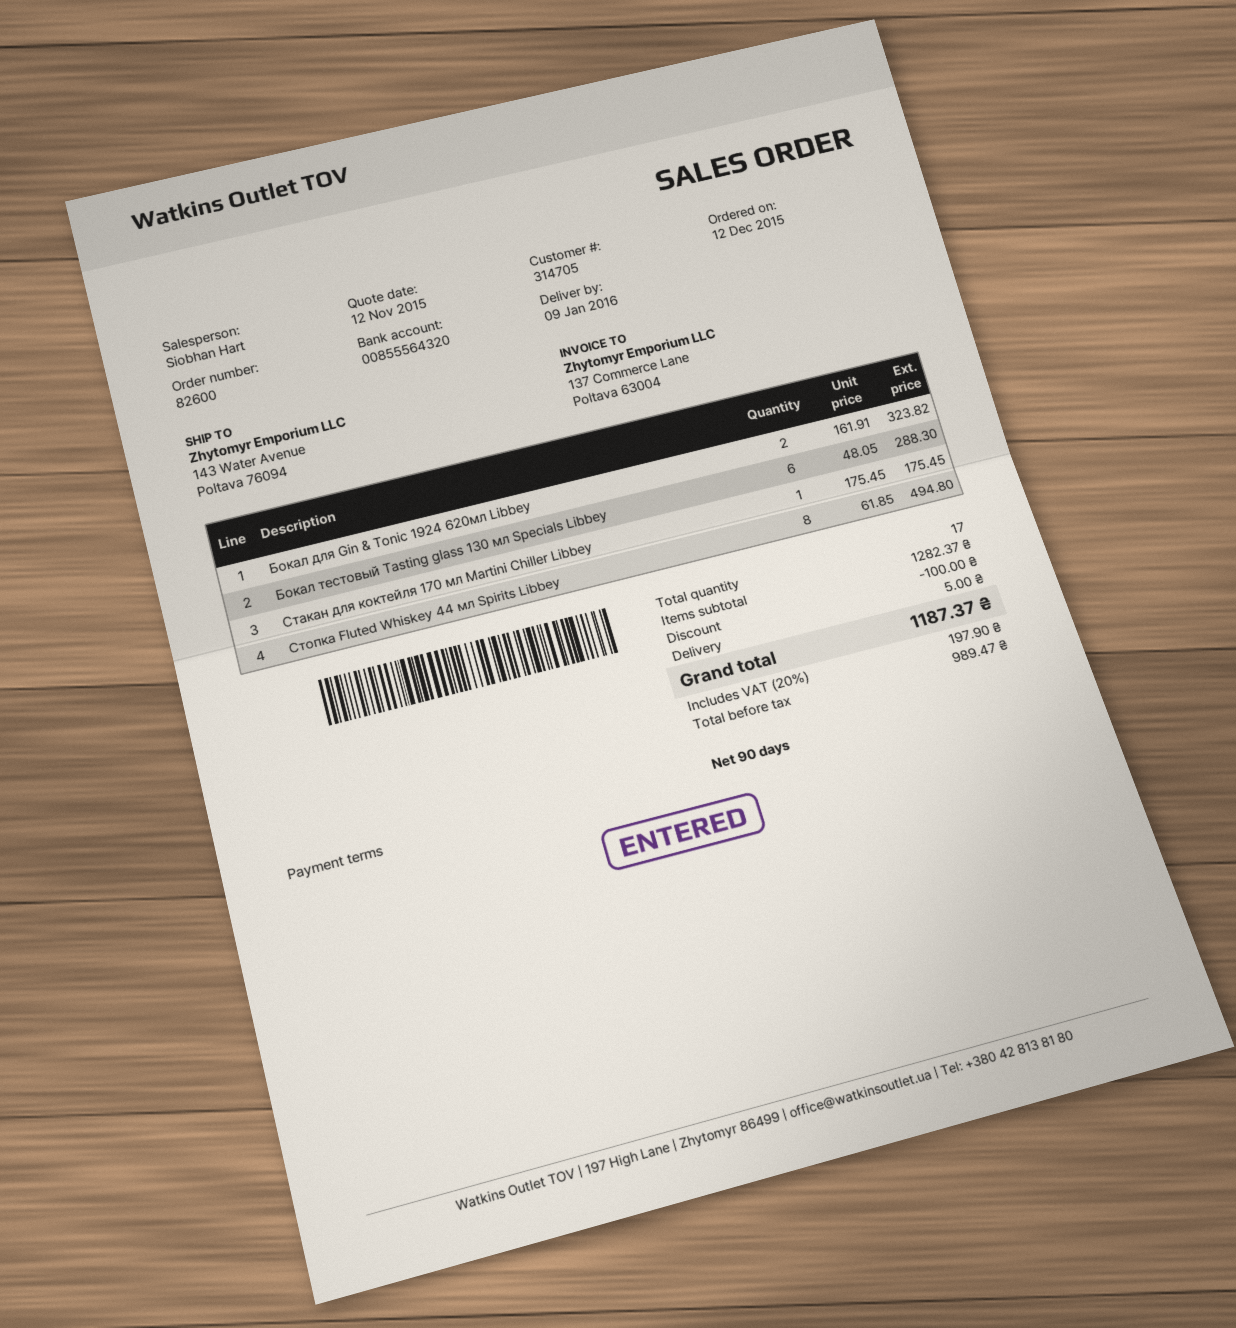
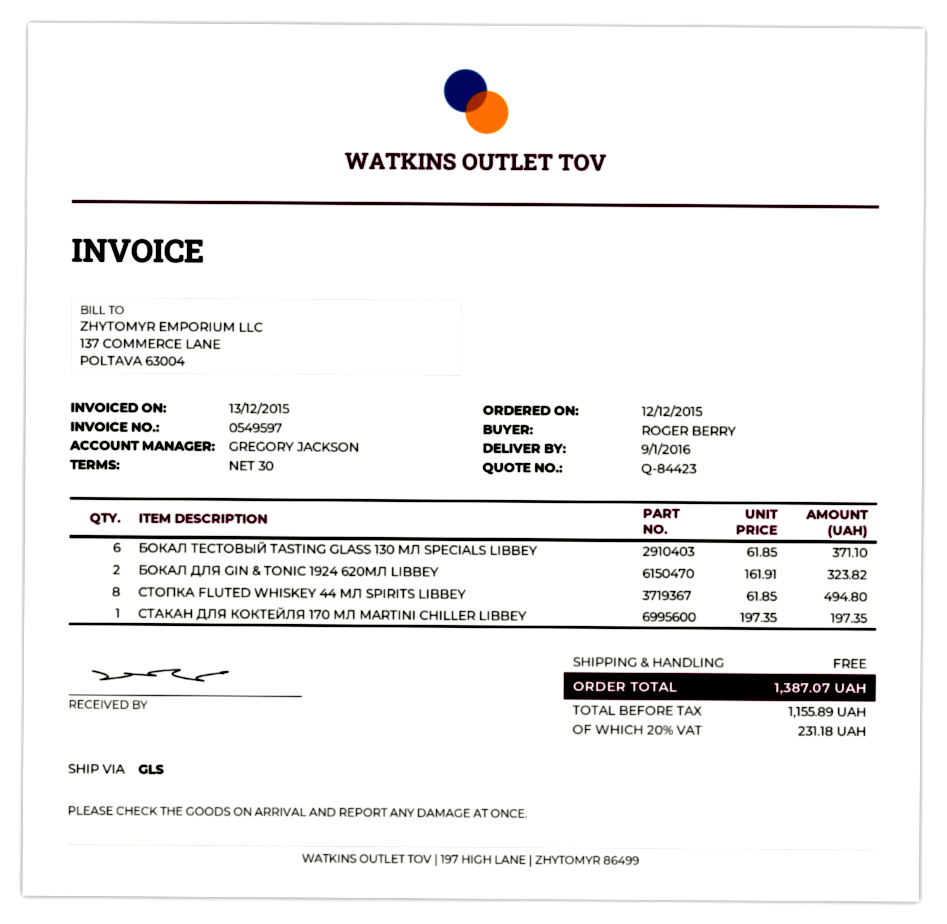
payment terms: 90 days -> 30 days
sales rep: Siobhan Hart -> GREGORY JACKSON
Бокал тестовый Tasting glass 130 мл Specials Libbey: 6 x 48.05 = 288.30 -> 6 x 61.85 = 371.10
Стакан для коктейля 170 мл Martini Chiller Libbey: 1 x 175.45 = 175.45 -> 1 x 197.35 = 197.35
discount: 100.00 -> none
shipping: 5.00 -> 0.00
net: 989.47 -> 1155.89
tax: 20% = 197.90 -> 20% = 231.18
total: 1187.37 -> 1387.07

